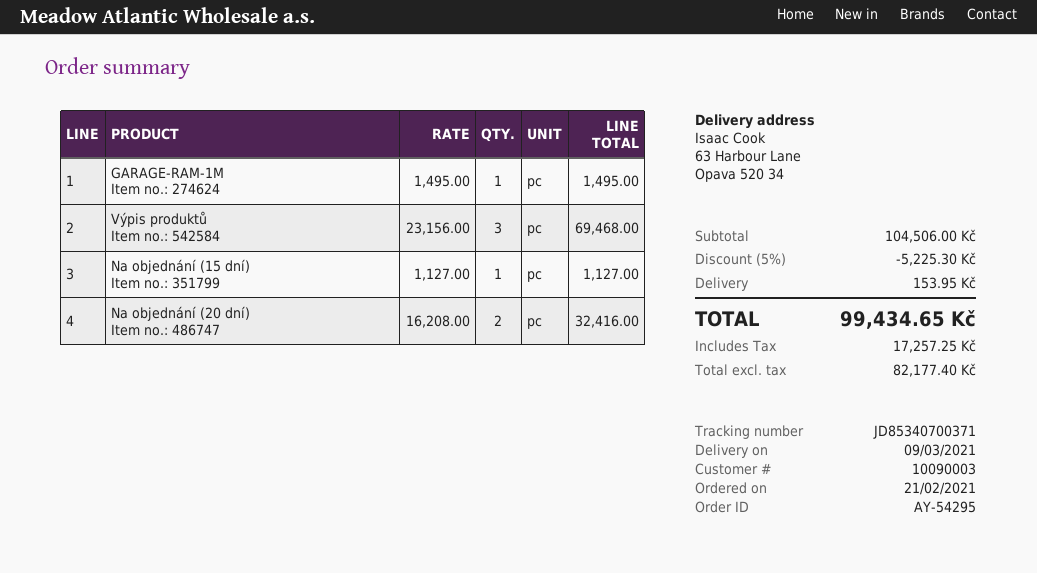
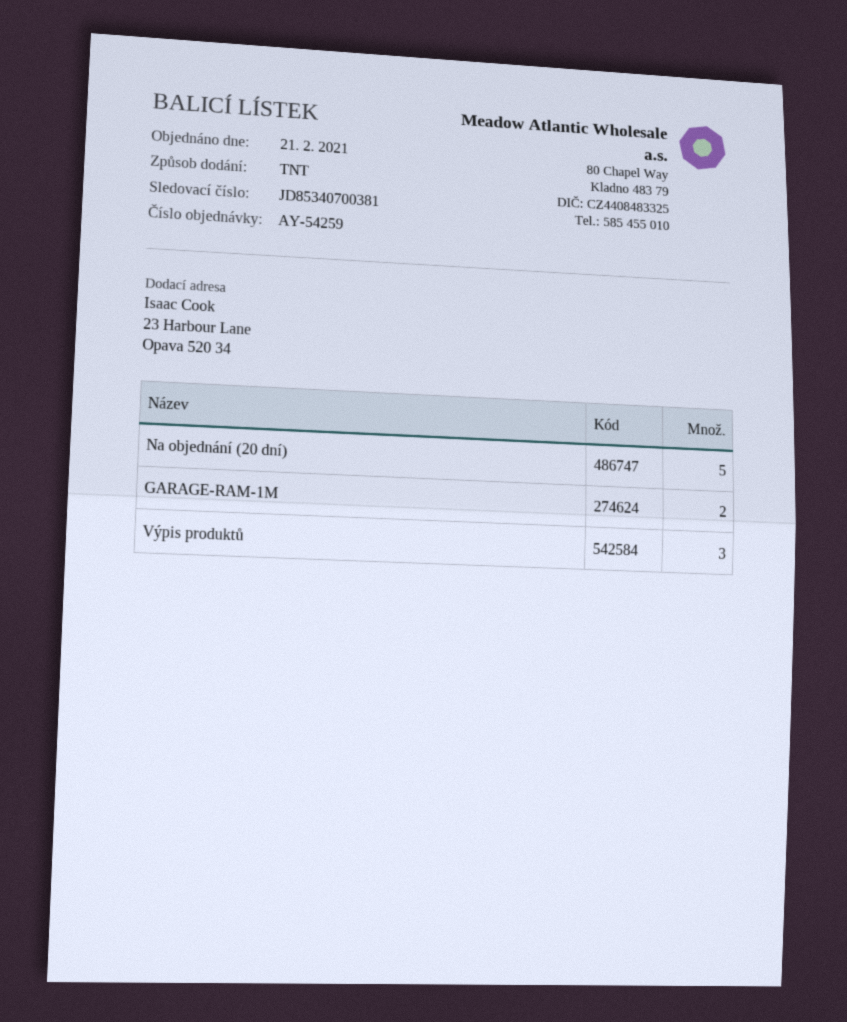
order number: AY-54295 -> AY-54259
tracking number: JD85340700371 -> JD85340700381
ship to: 63 Harbour Lane, Opava 520 34 -> 23 Harbour Lane, Opava 520 34
GARAGE-RAM-1M: 1 -> 2
Na objednání (15 dní): 1 -> none
Na objednání (20 dní): 2 -> 5

